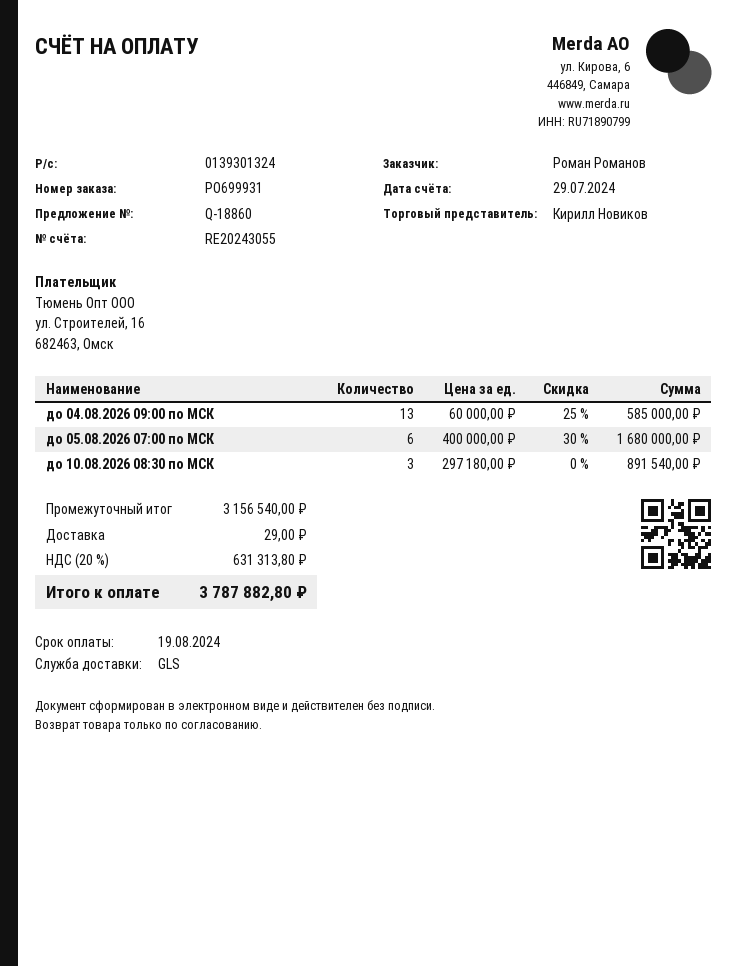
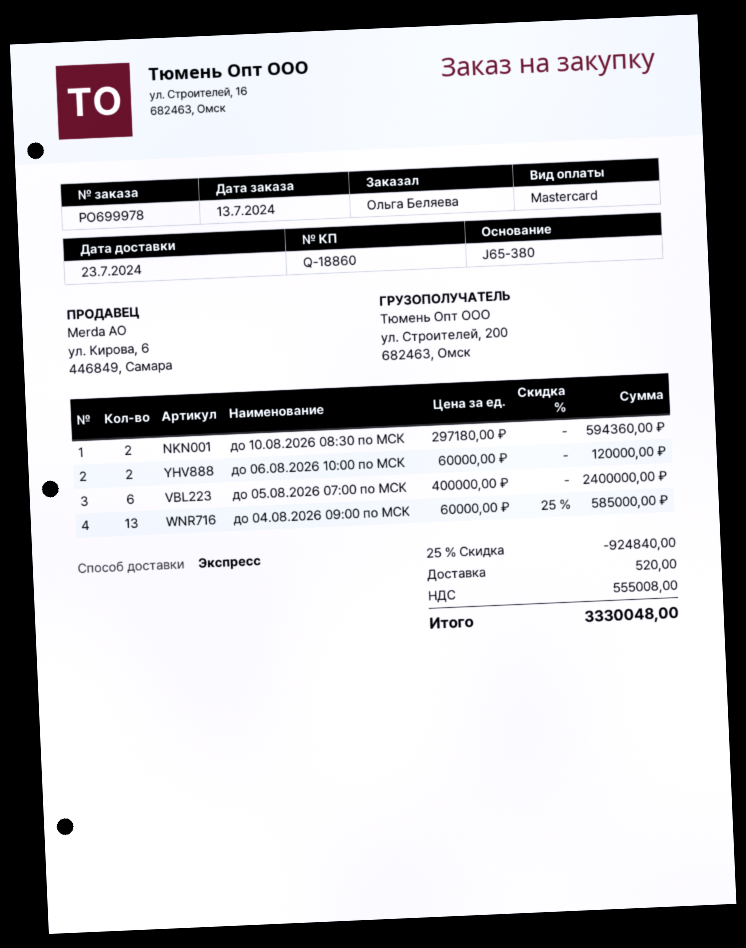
order number: PO699931 -> PO699978
ordered by: Роман Романов -> Ольга Беляева
shipping method: GLS -> express
до 05.08.2026 07:00 по МСК: 6 x 400000.00 - 30% = 1680000.00 -> 6 x 400000.00 = 2400000.00
до 10.08.2026 08:30 по МСК: 3 x 297180.00 = 891540.00 -> 2 x 297180.00 = 594360.00
до 06.08.2026 10:00 по МСК: none -> 2 x 60000.00 = 120000.00
discount: none -> 25% = 924840.00
shipping: 29.00 -> 520.00
tax: 631313.80 -> 555008.00
total: 3787882.80 -> 3330048.00

